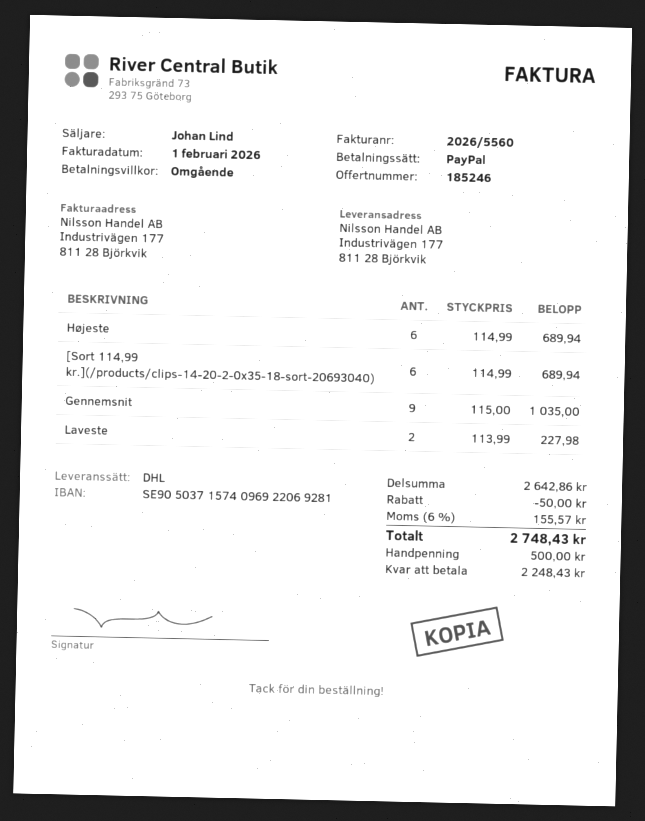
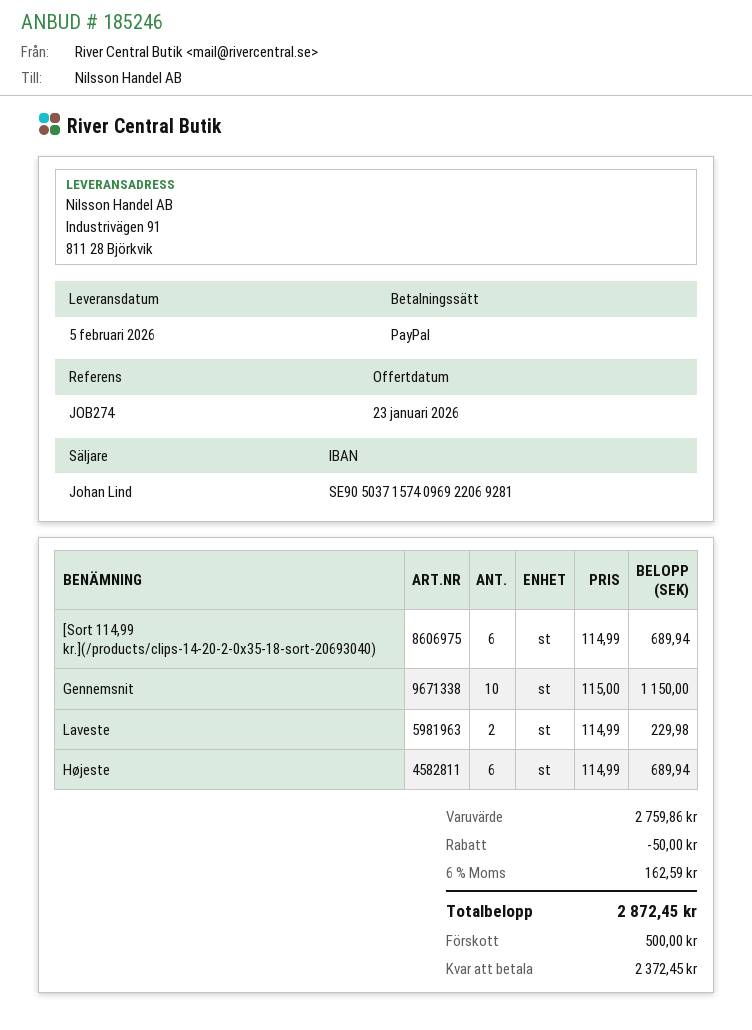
ship to: Industrivägen 177, 811 28 Björkvik -> Industrivägen 91, 811 28 Björkvik
Gennemsnit: 9 x 115.00 = 1035.00 -> 10 x 115.00 = 1150.00
Laveste: 2 x 113.99 = 227.98 -> 2 x 114.99 = 229.98
subtotal: 2642.86 -> 2759.86
tax: 6% = 155.57 -> 6% = 162.59
total: 2748.43 -> 2872.45
balance: 2248.43 -> 2372.45

